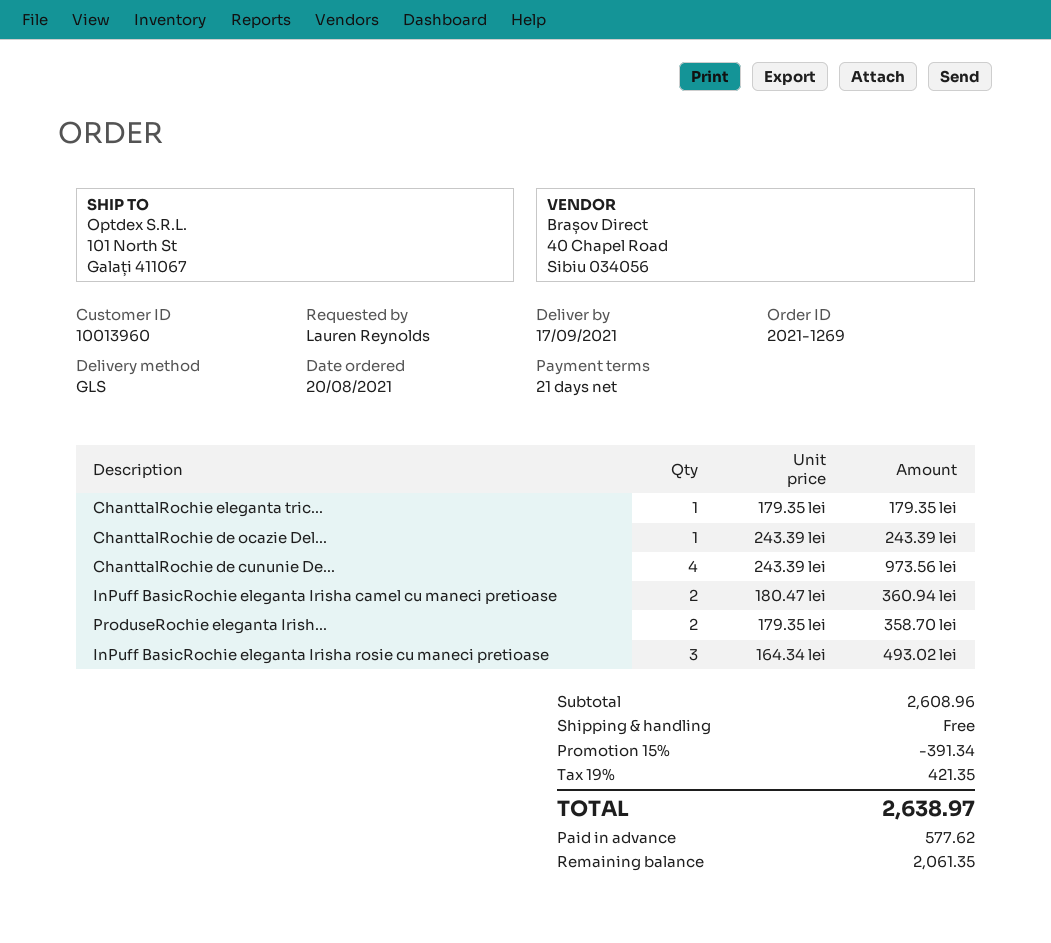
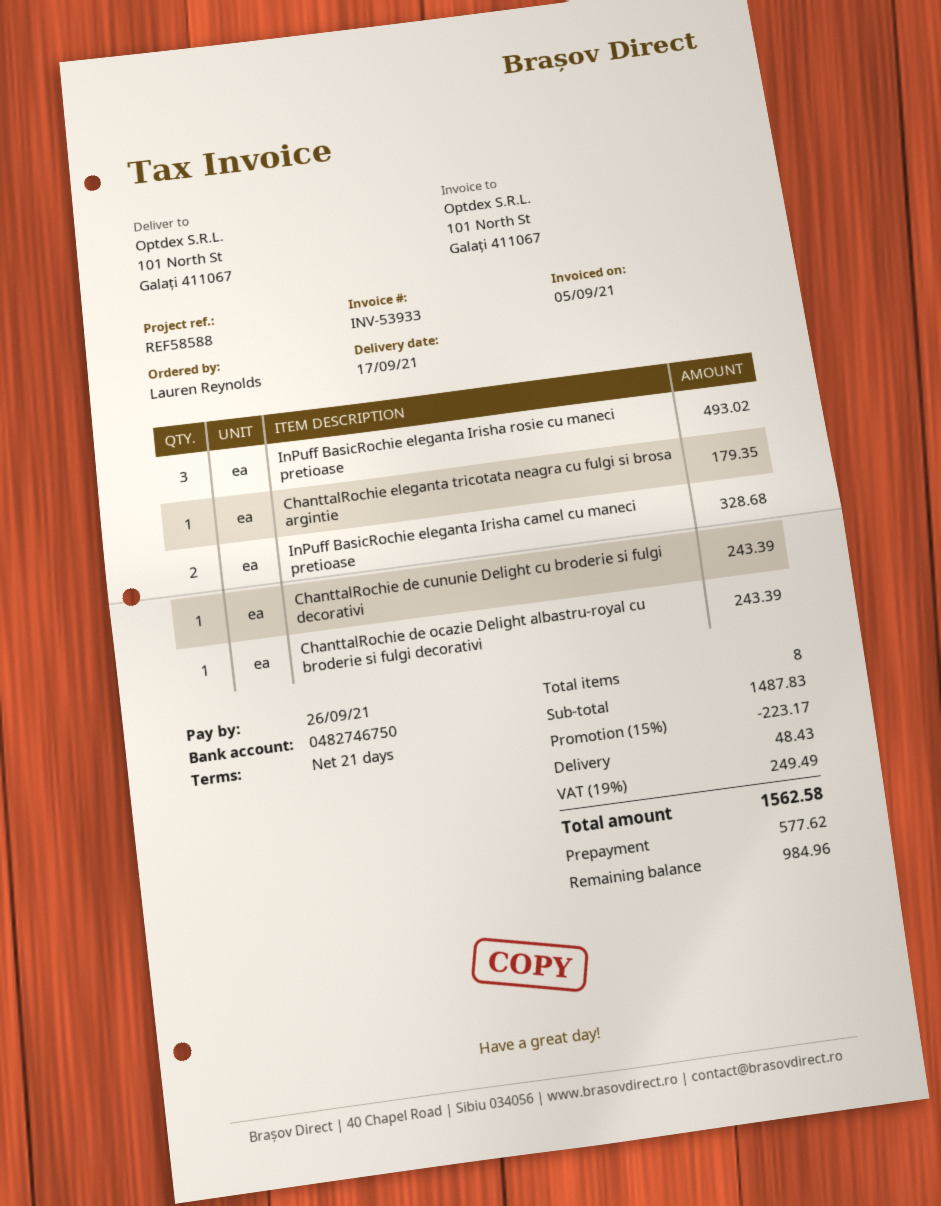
ChanttalRochie de cununie De...: 4 for 973.56 -> 1 for 243.39
InPuff BasicRochie eleganta Irisha camel cu maneci pretioase: 2 for 360.94 -> 2 for 328.68
ProduseRochie eleganta Irish...: 2 for 358.70 -> none
subtotal: 2608.96 -> 1487.83
discount: 15% = 391.34 -> 15% = 223.17
shipping: 0.00 -> 48.43
tax: 19% = 421.35 -> 19% = 249.49
total: 2638.97 -> 1562.58
balance: 2061.35 -> 984.96

